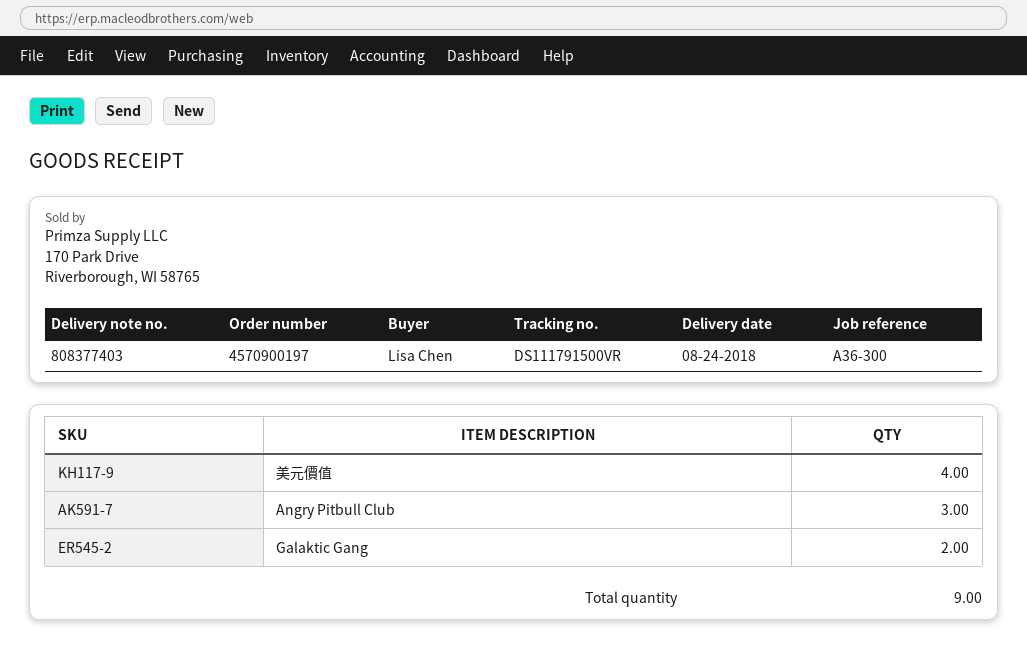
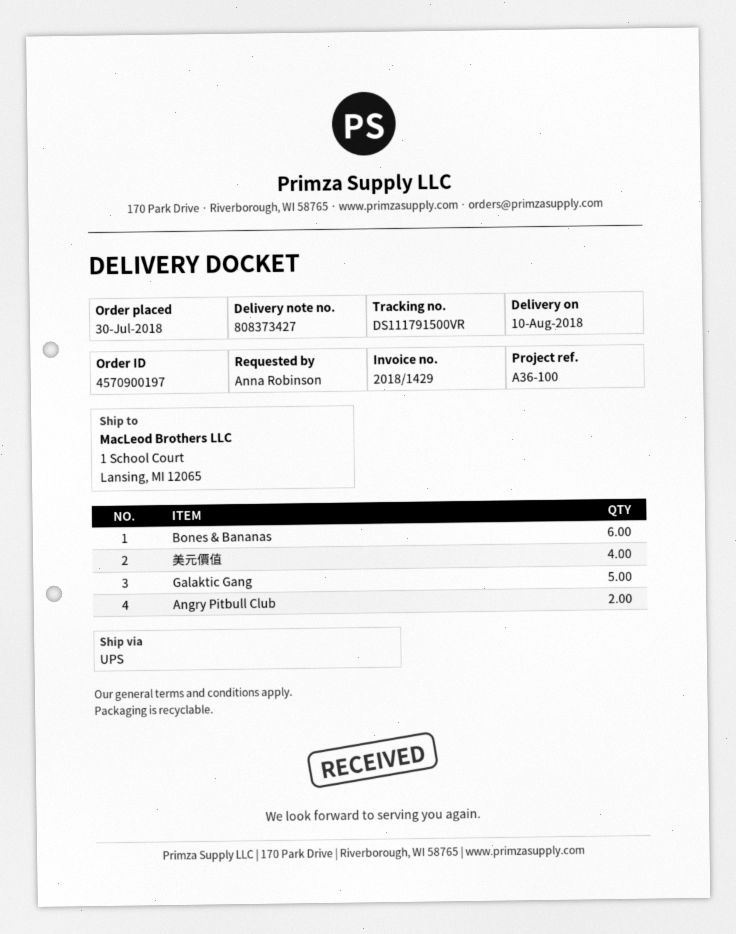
delivery note number: 808377403 -> 808373427
delivery date: 2018-08-24 -> 2018-08-10
reference: A36-300 -> A36-100
ordered by: Lisa Chen -> Anna Robinson
Angry Pitbull Club: 3 -> 2
Galaktic Gang: 2 -> 5
Bones & Bananas: none -> 6

